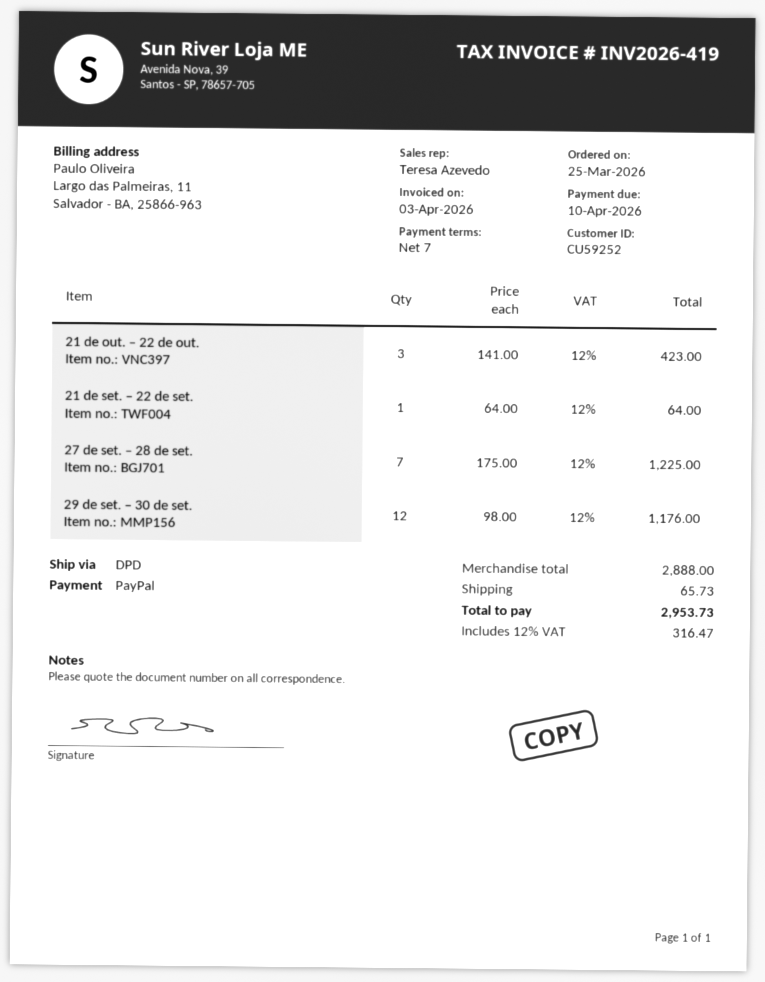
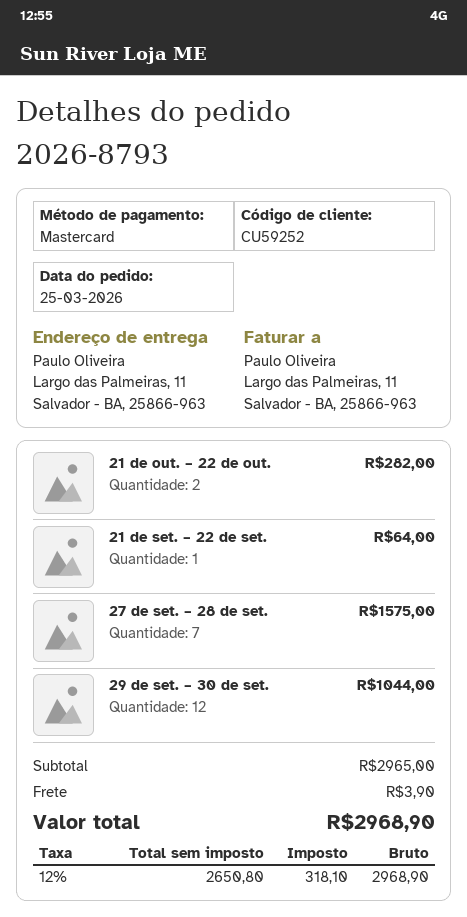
payment method: PayPal -> Mastercard
21 de out. – 22 de out.: 3 for 423.00 -> 2 for 282.00
27 de set. – 28 de set.: 7 for 1225.00 -> 7 for 1575.00
29 de set. – 30 de set.: 12 for 1176.00 -> 12 for 1044.00
subtotal: 2888.00 -> 2965.00
shipping: 65.73 -> 3.90
tax: 12% = 316.47 -> 12% = 318.10
total: 2953.73 -> 2968.90

